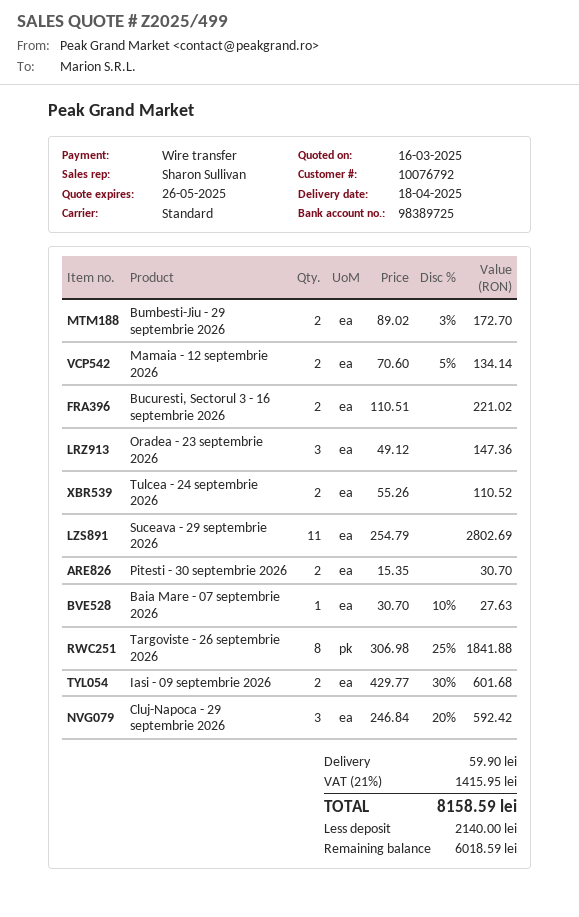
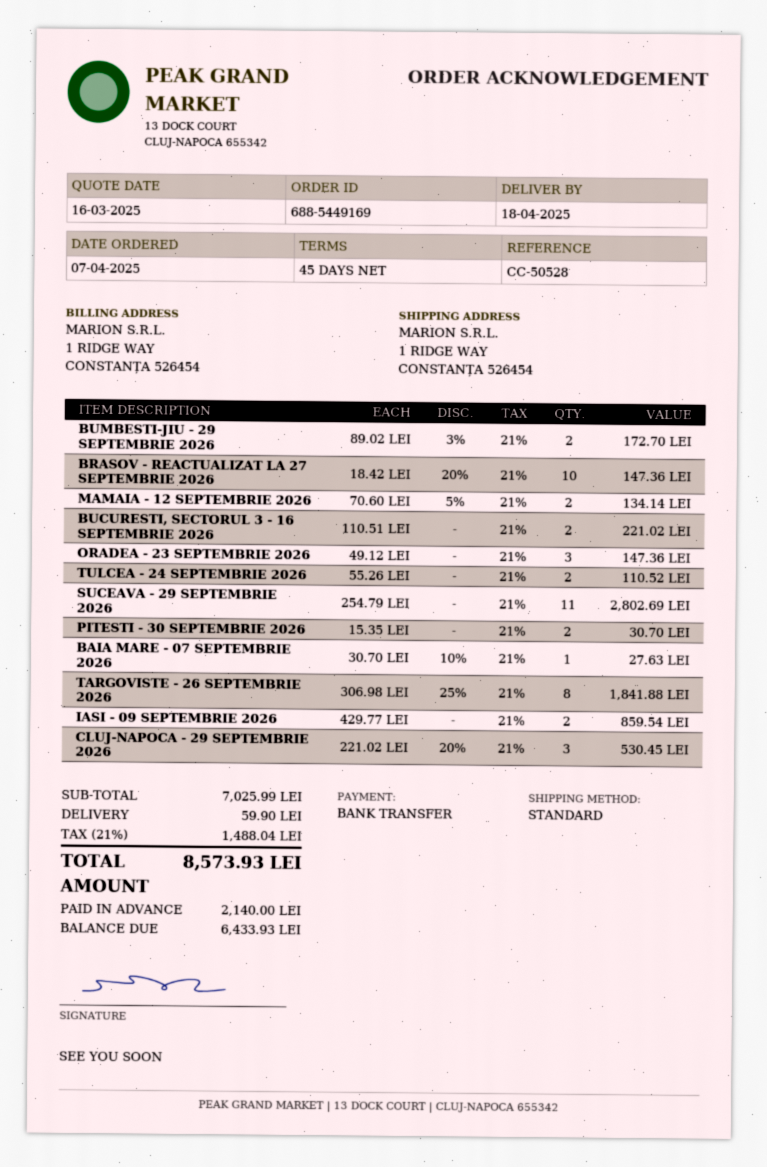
Iasi - 09 septembrie 2026: 2 x 429.77 - 30% = 601.68 -> 2 x 429.77 = 859.54
Cluj-Napoca - 29 septembrie 2026: 3 x 246.84 - 20% = 592.42 -> 3 x 221.02 - 20% = 530.45
BRASOV - REACTUALIZAT LA 27 SEPTEMBRIE 2026: none -> 10 x 18.42 - 20% = 147.36
tax: 21% = 1415.95 -> 21% = 1488.04
total: 8158.59 -> 8573.93
balance: 6018.59 -> 6433.93

